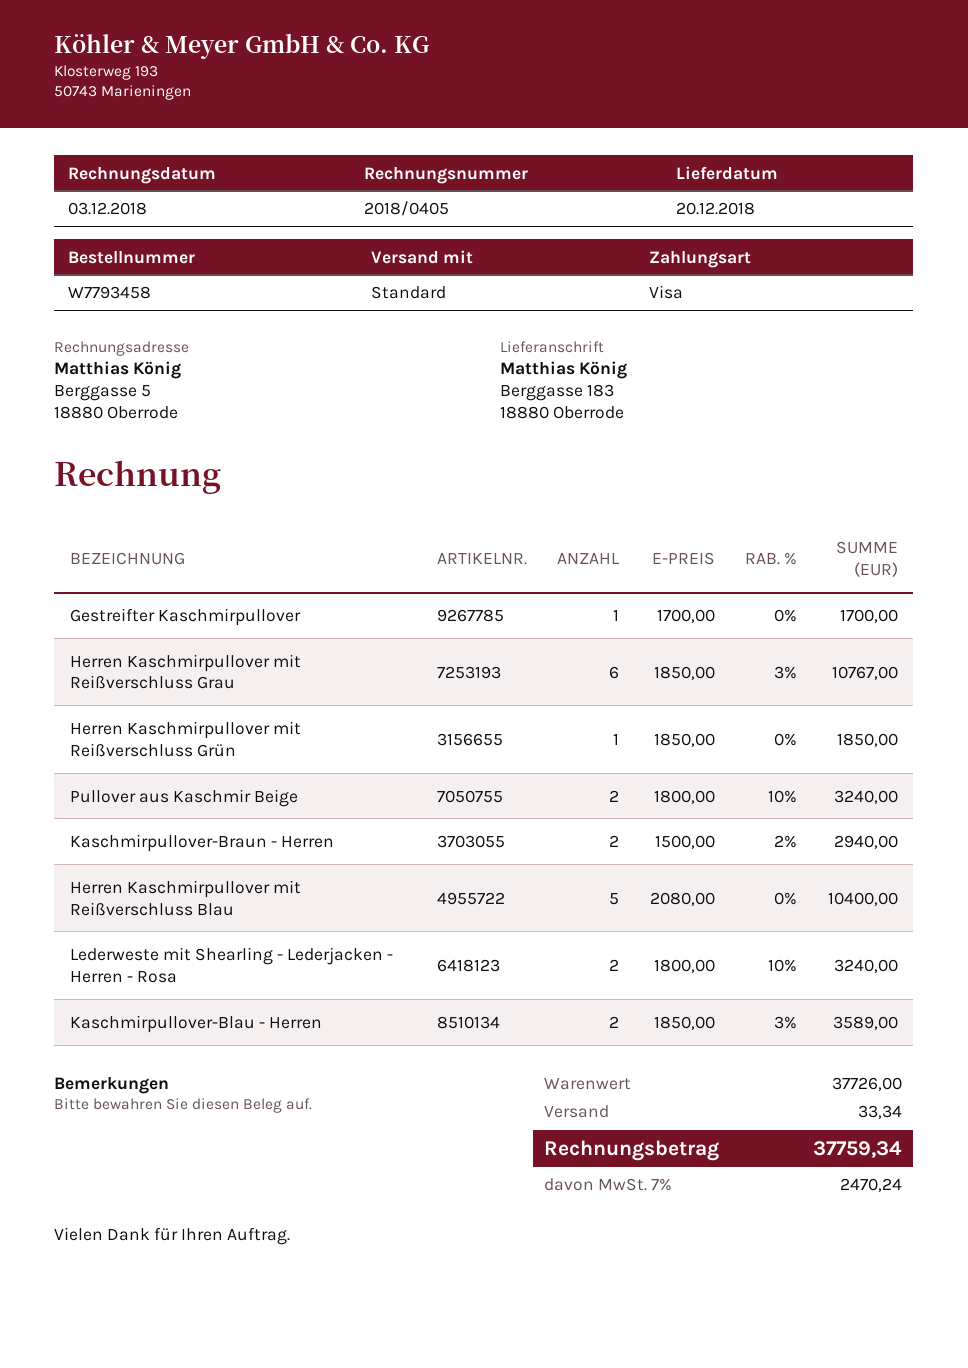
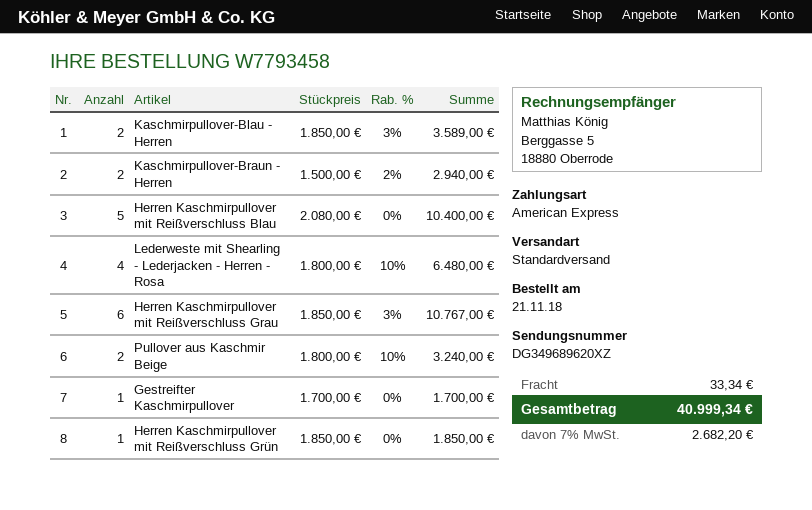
payment method: Visa -> American Express
Lederweste mit Shearling - Lederjacken - Herren - Rosa: 2 x 1800.00 - 10% = 3240.00 -> 4 x 1800.00 - 10% = 6480.00
tax: 7% = 2470.24 -> 7% = 2682.20
total: 37759.34 -> 40999.34

